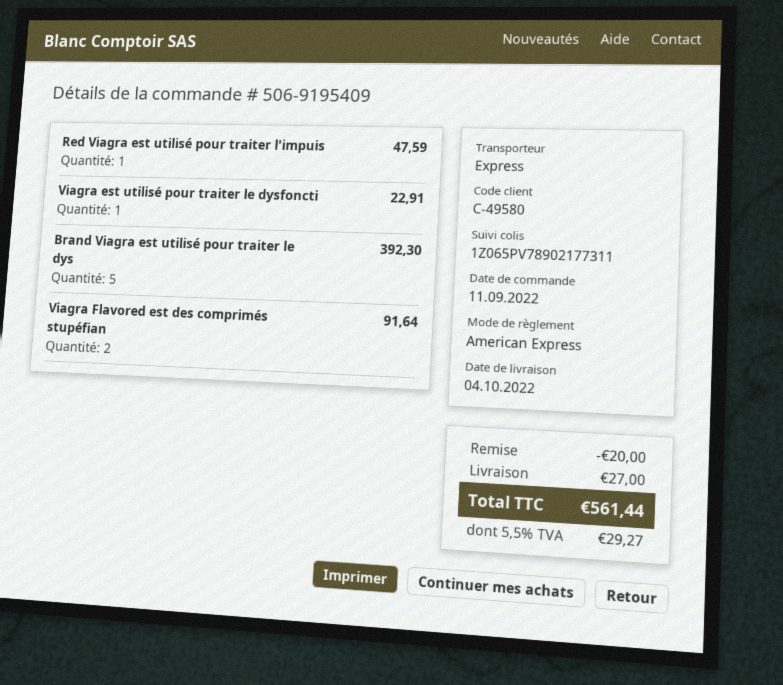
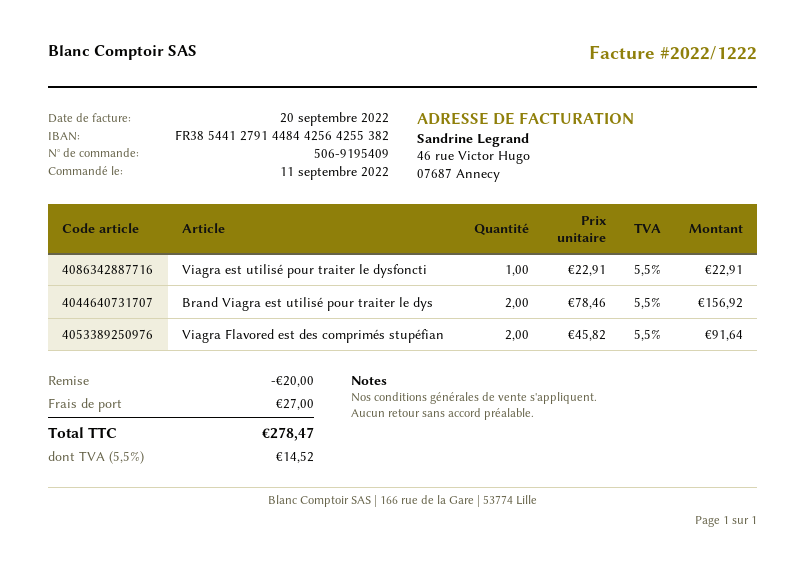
Red Viagra est utilisé pour traiter l'impuis: 1 for 47.59 -> none
Brand Viagra est utilisé pour traiter le dys: 5 for 392.30 -> 2 for 156.92
tax: 5.5% = 29.27 -> 5.5% = 14.52
total: 561.44 -> 278.47

